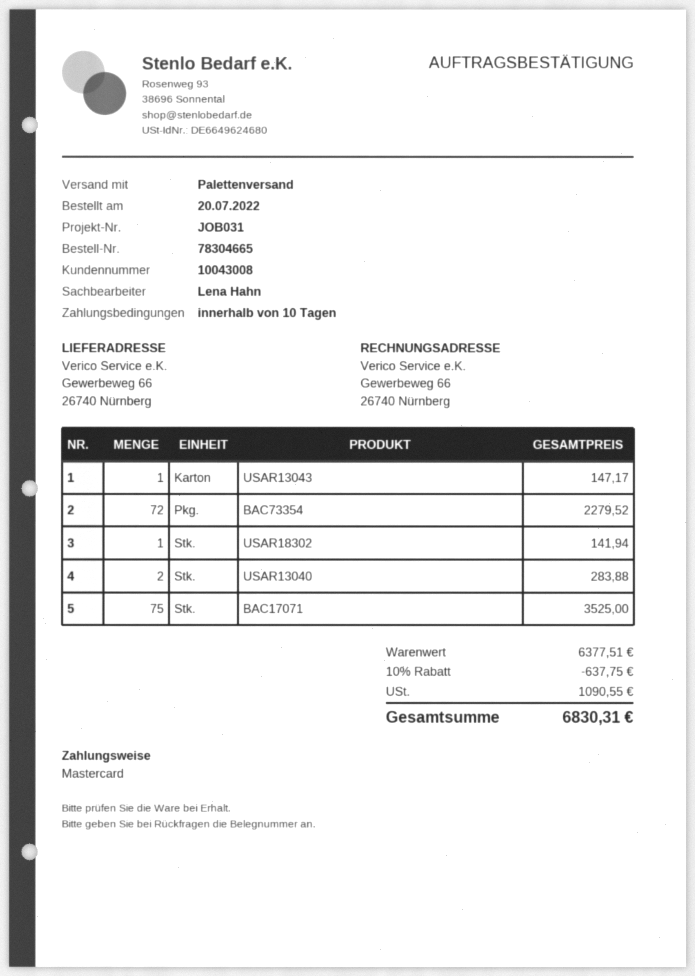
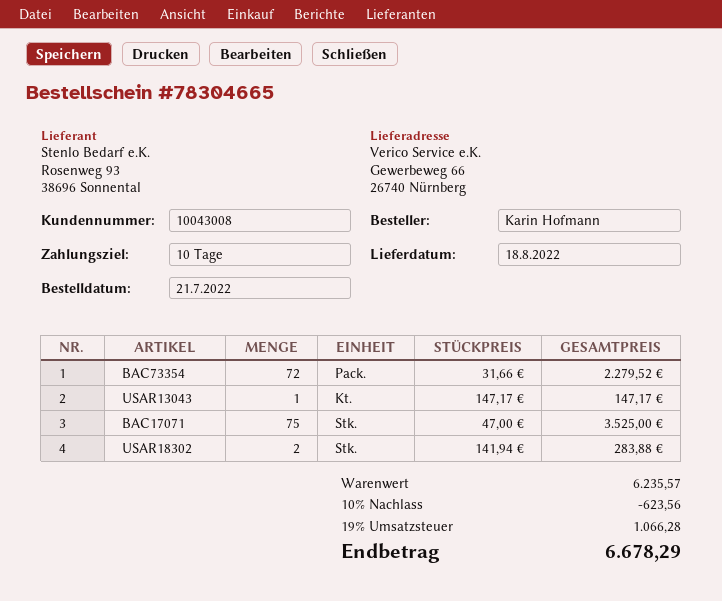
order date: 2022-07-20 -> 2022-07-21
USAR18302: 1 for 141.94 -> 2 for 283.88
USAR13040: 2 for 283.88 -> none
subtotal: 6377.51 -> 6235.57
discount: 10% = 637.75 -> 10% = 623.56
tax: 1090.55 -> 1066.28
total: 6830.31 -> 6678.29

